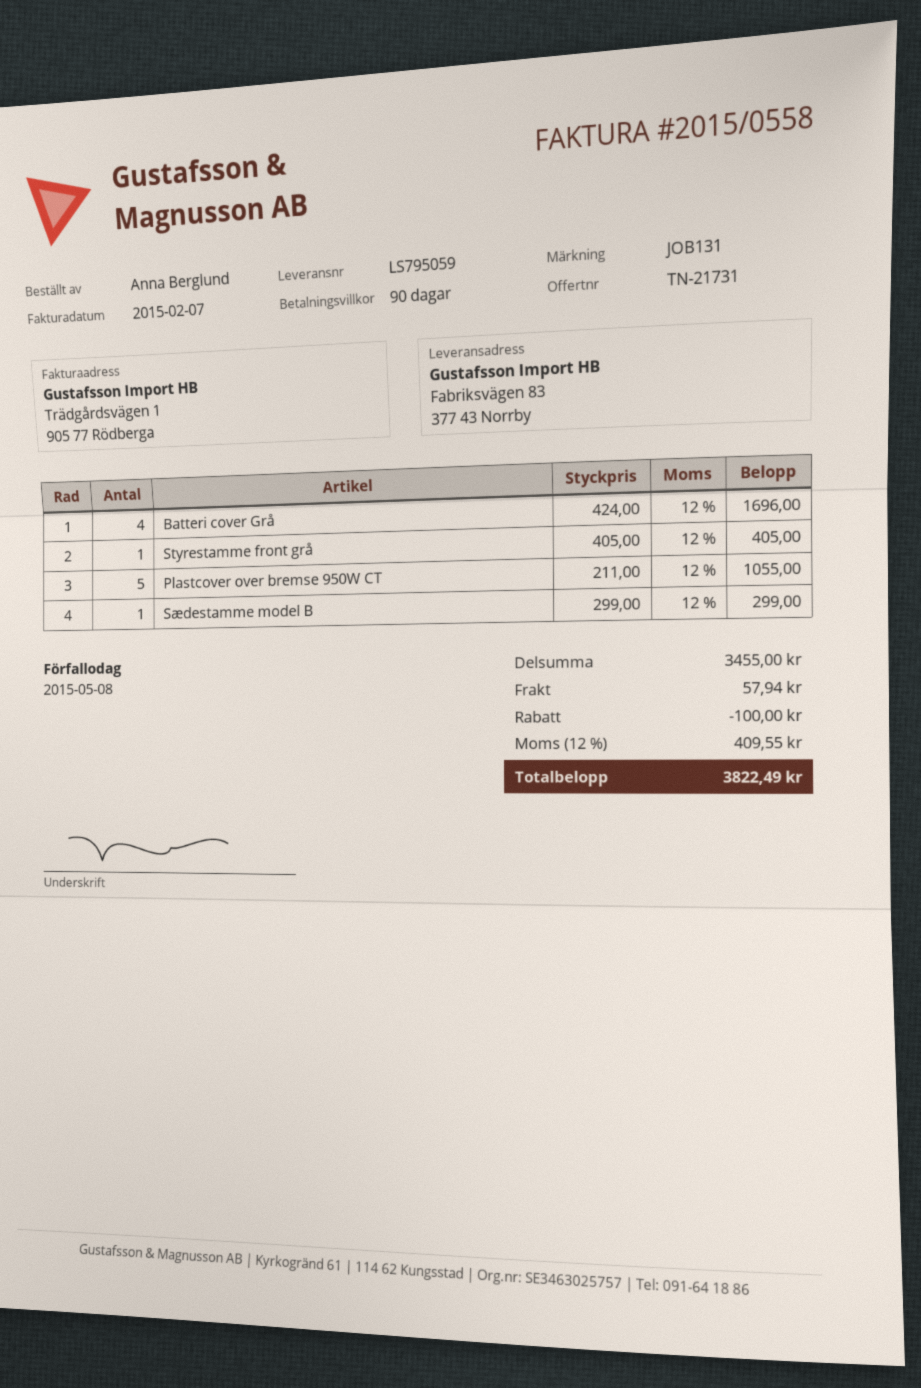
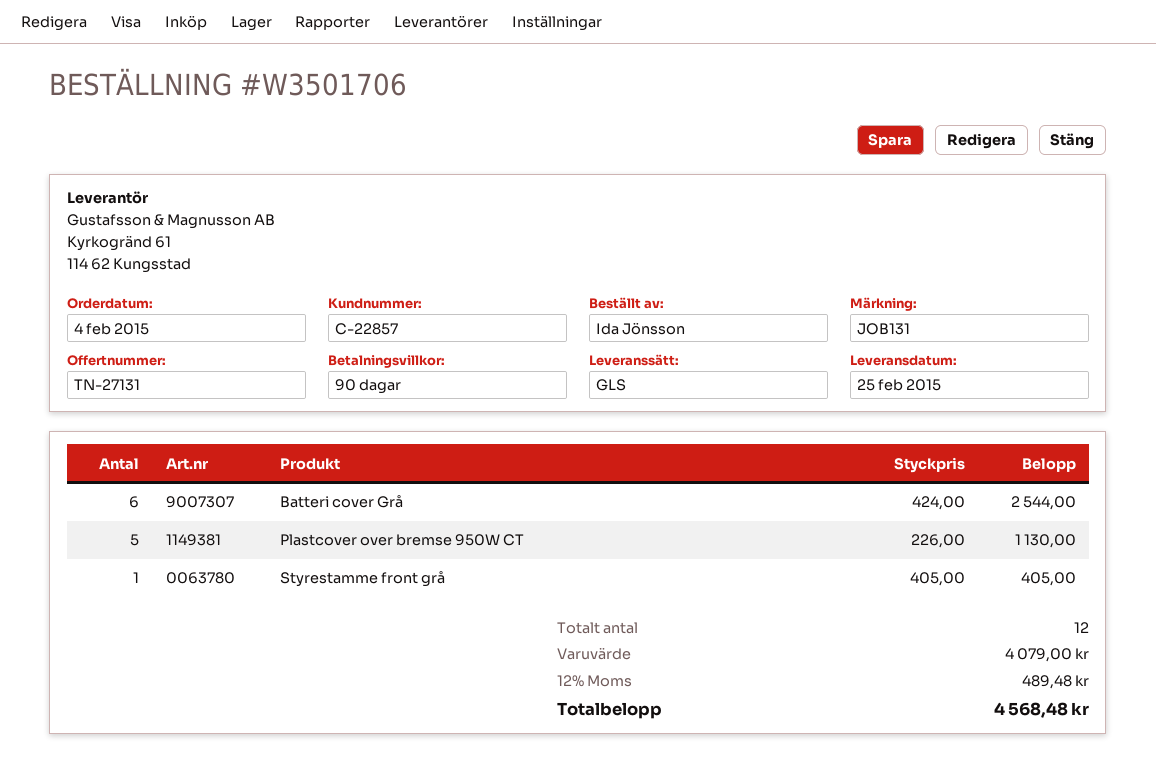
quote number: TN-21731 -> TN-27131
ordered by: Anna Berglund -> Ida Jönsson
Batteri cover Grå: 4 x 424.00 = 1696.00 -> 6 x 424.00 = 2544.00
Plastcover over bremse 950W CT: 5 x 211.00 = 1055.00 -> 5 x 226.00 = 1130.00
Sædestamme model B: 1 x 299.00 = 299.00 -> none
subtotal: 3455.00 -> 4079.00
discount: 100.00 -> none
shipping: 57.94 -> none
tax: 12% = 409.55 -> 12% = 489.48
total: 3822.49 -> 4568.48

